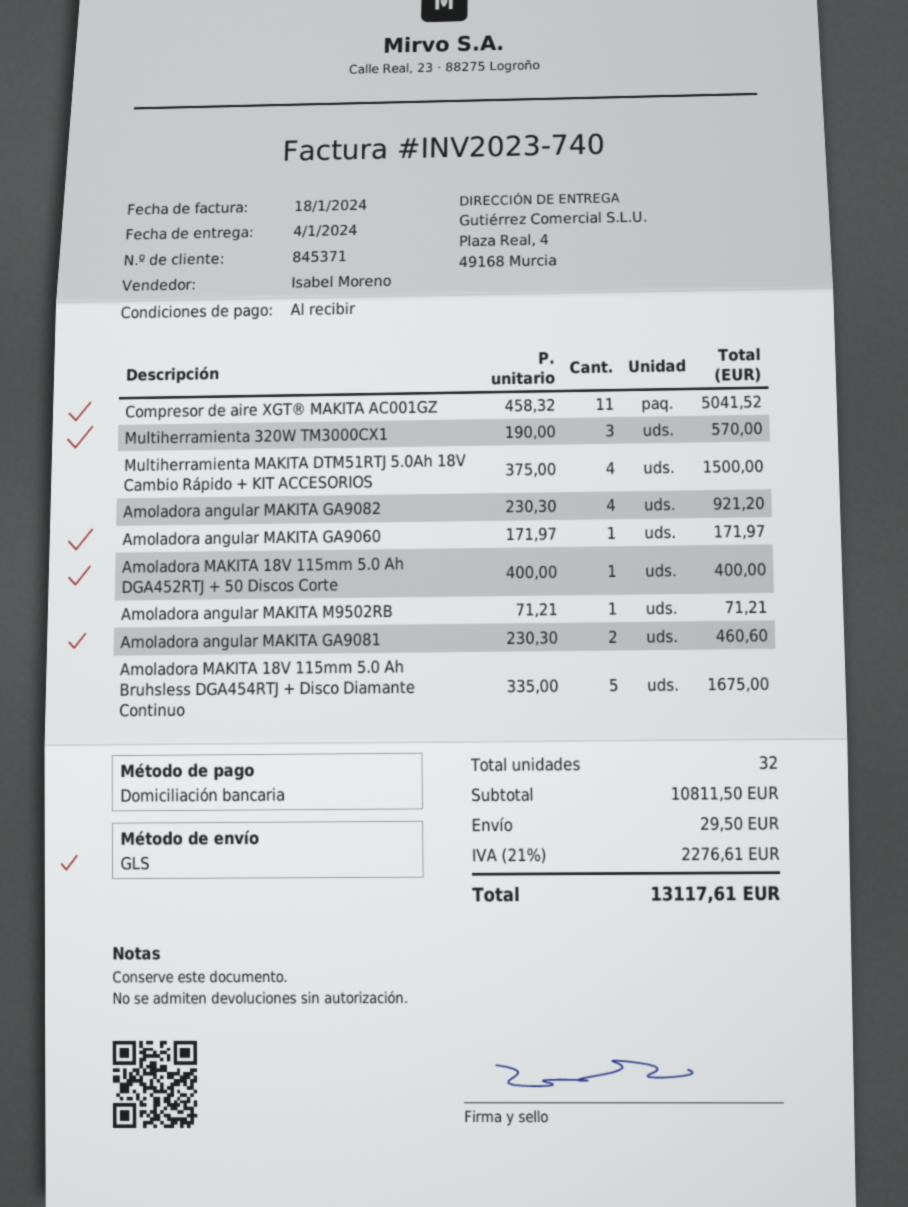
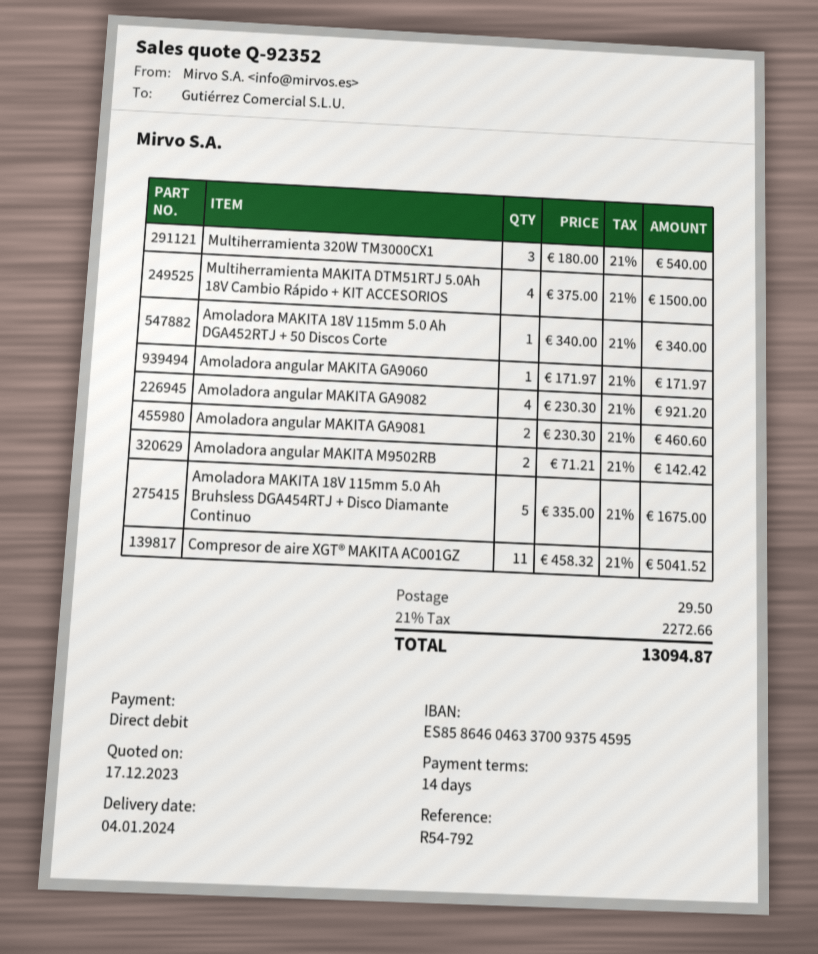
payment terms: on receipt -> 14 days
Multiherramienta 320W TM3000CX1: 3 x 190.00 = 570.00 -> 3 x 180.00 = 540.00
Amoladora MAKITA 18V 115mm 5.0 Ah DGA452RTJ + 50 Discos Corte: 1 x 400.00 = 400.00 -> 1 x 340.00 = 340.00
Amoladora angular MAKITA M9502RB: 1 x 71.21 = 71.21 -> 2 x 71.21 = 142.42
tax: 21% = 2276.61 -> 21% = 2272.66
total: 13117.61 -> 13094.87

